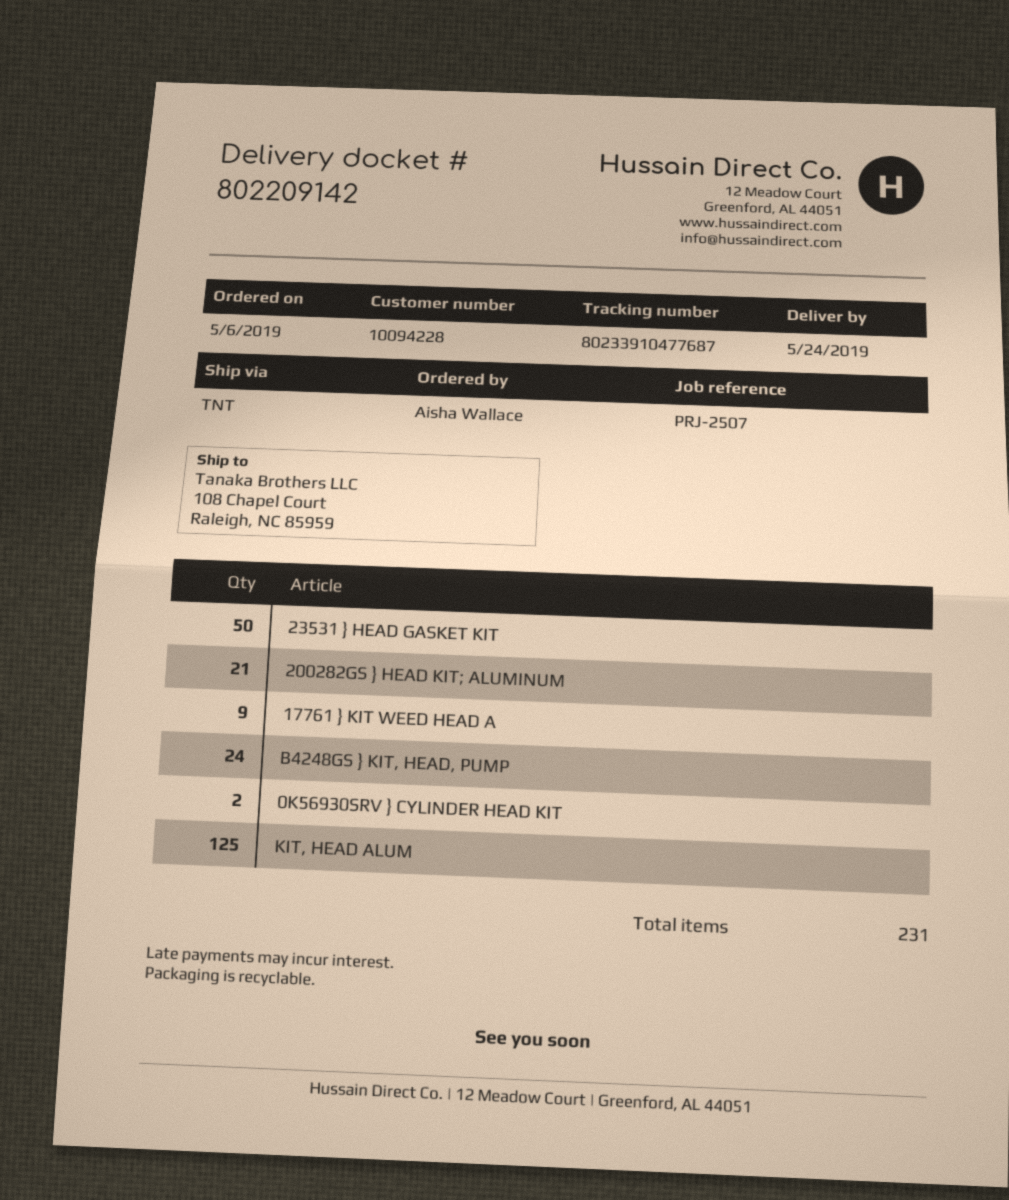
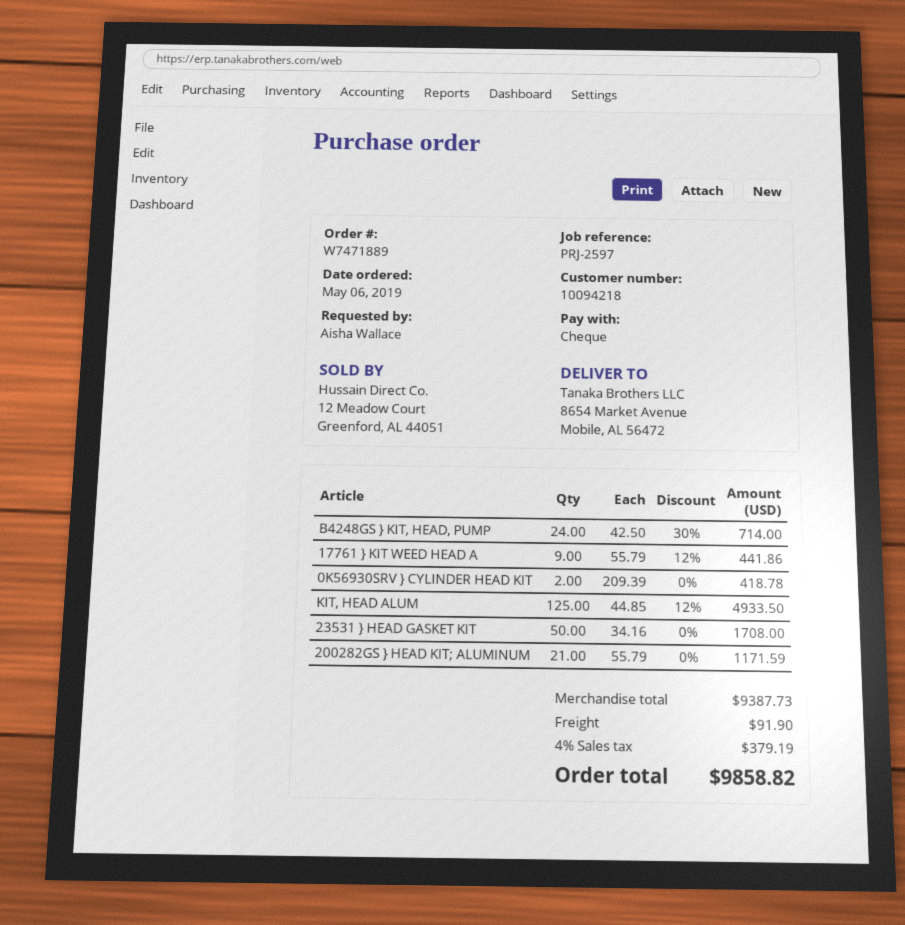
customer number: 10094228 -> 10094218
reference: PRJ-2507 -> PRJ-2597
ship to: 108 Chapel Court, Raleigh, NC 85959 -> 8654 Market Avenue, Mobile, AL 56472

